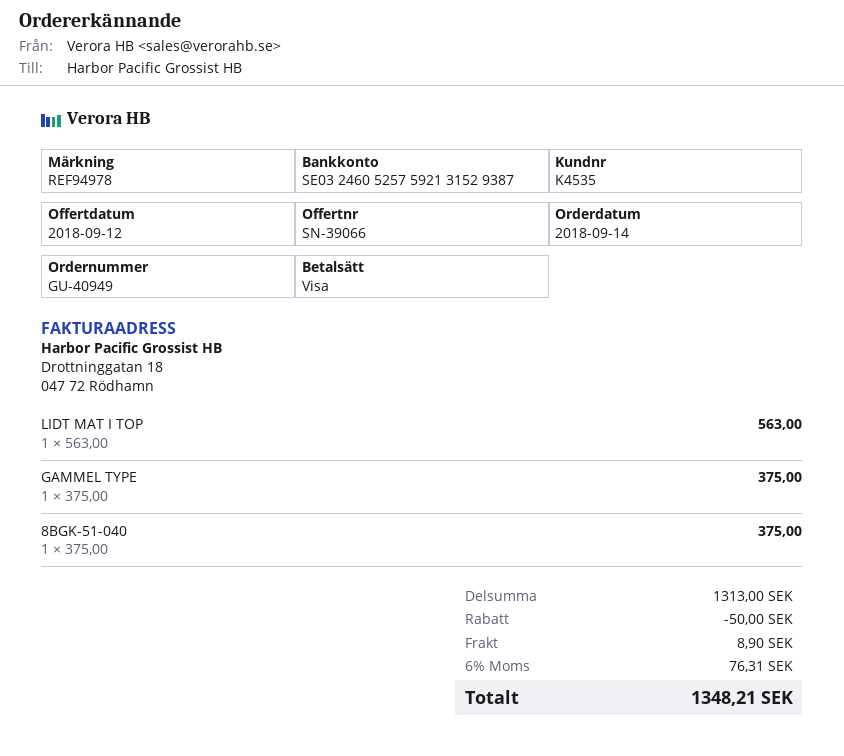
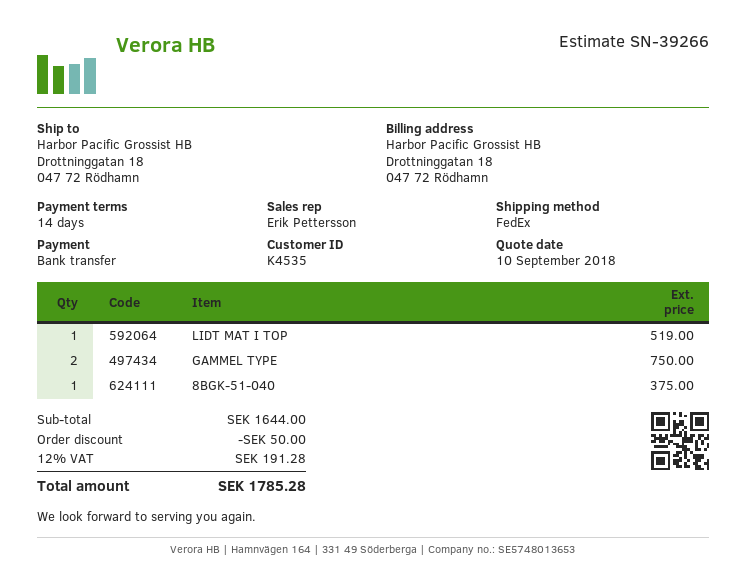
quote number: SN-39066 -> SN-39266
quote date: 2018-09-12 -> 2018-09-10
payment method: Visa -> bank transfer
LIDT MAT I TOP: 1 for 563.00 -> 1 for 519.00
GAMMEL TYPE: 1 for 375.00 -> 2 for 750.00
subtotal: 1313.00 -> 1644.00
shipping: 8.90 -> none
tax: 6% = 76.31 -> 12% = 191.28
total: 1348.21 -> 1785.28

